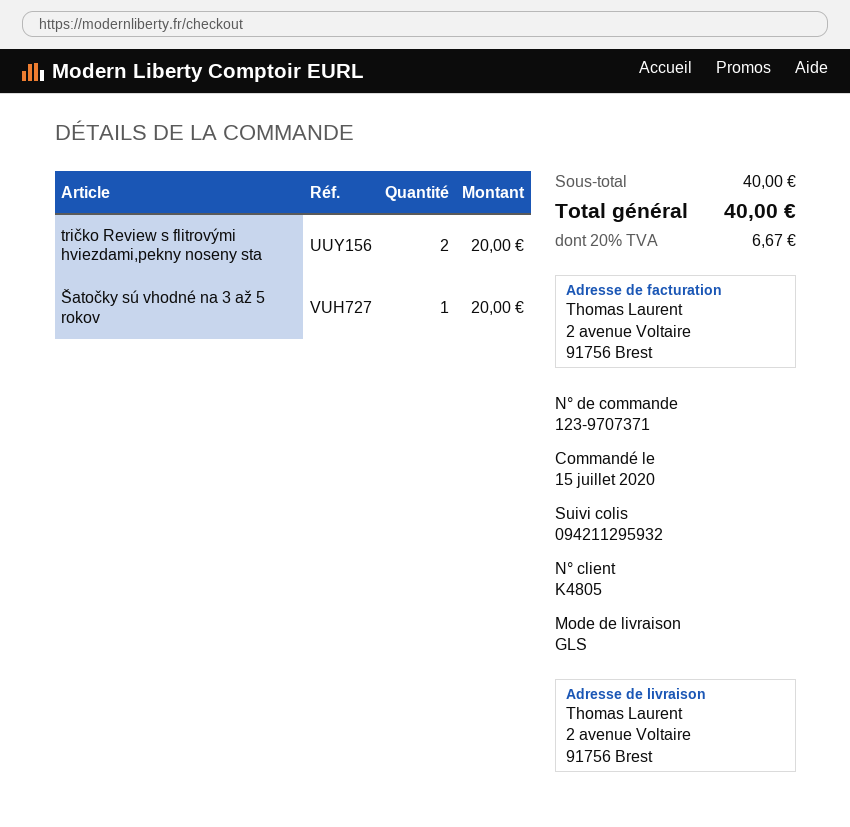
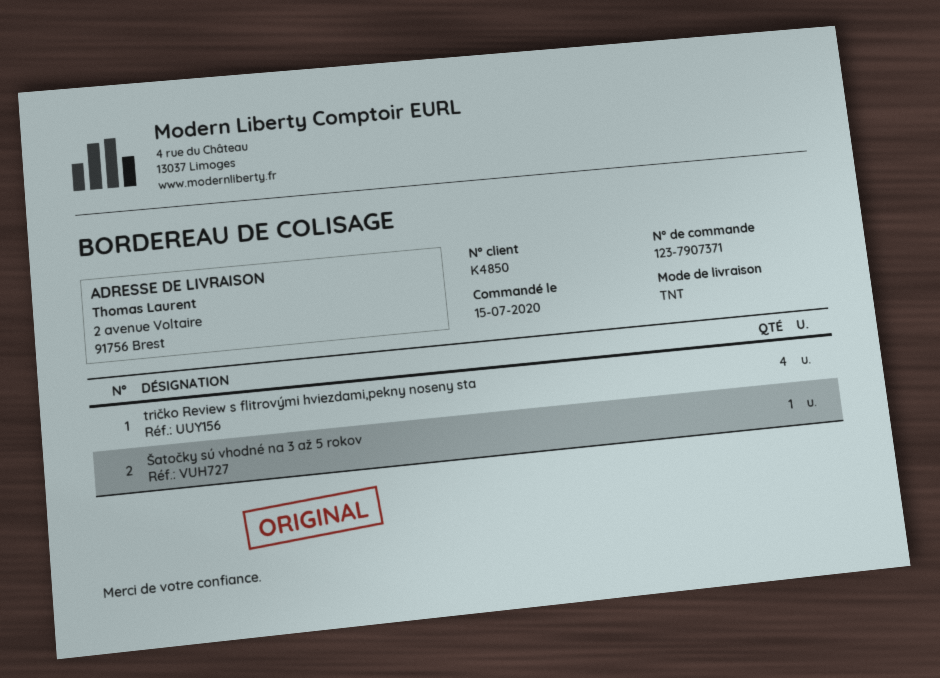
order number: 123-9707371 -> 123-7907371
customer number: K4805 -> K4850
shipping method: GLS -> TNT
tričko Review s flitrovými hviezdami,pekny noseny sta: 2 -> 4

